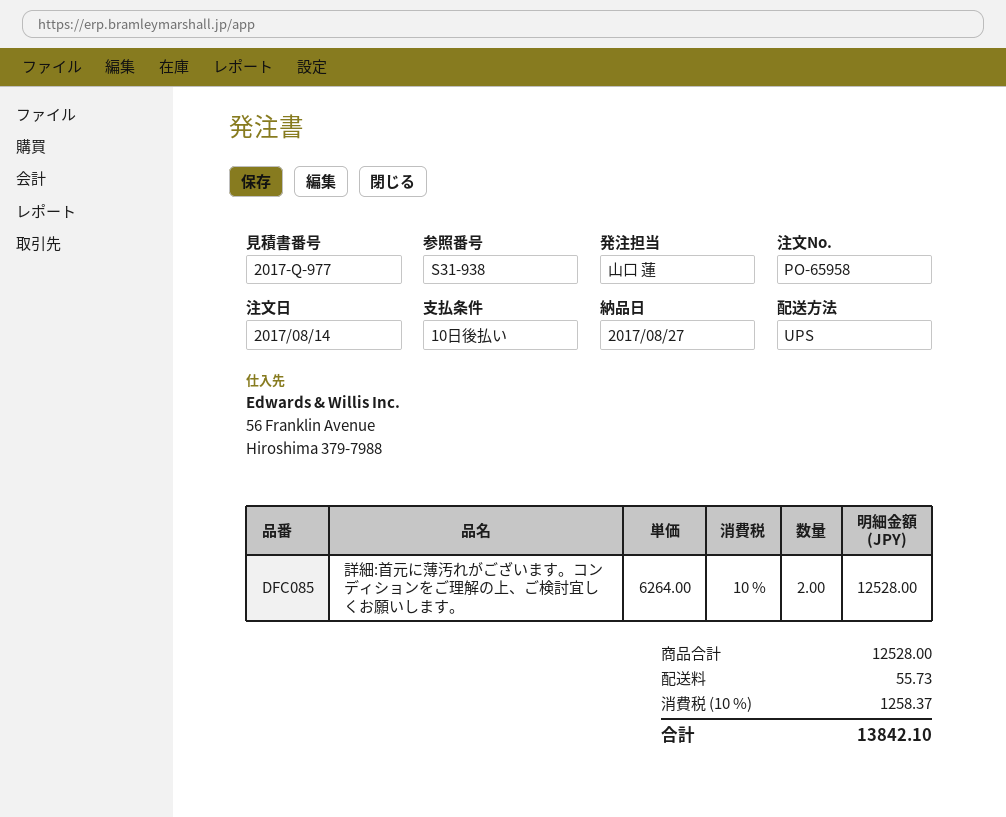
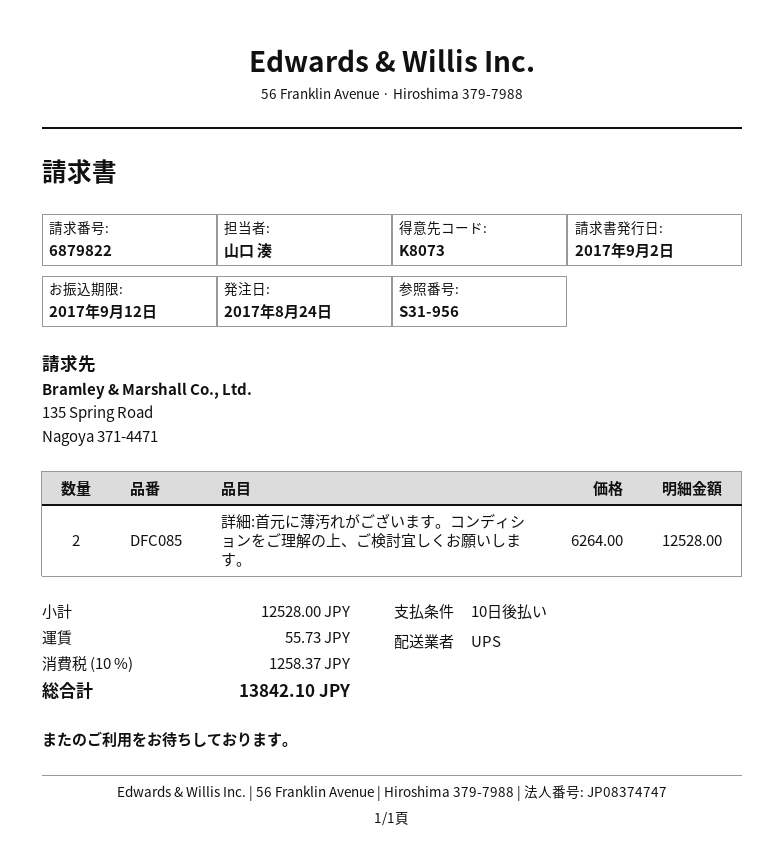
order date: 2017-08-14 -> 2017-08-24
reference: S31-938 -> S31-956

